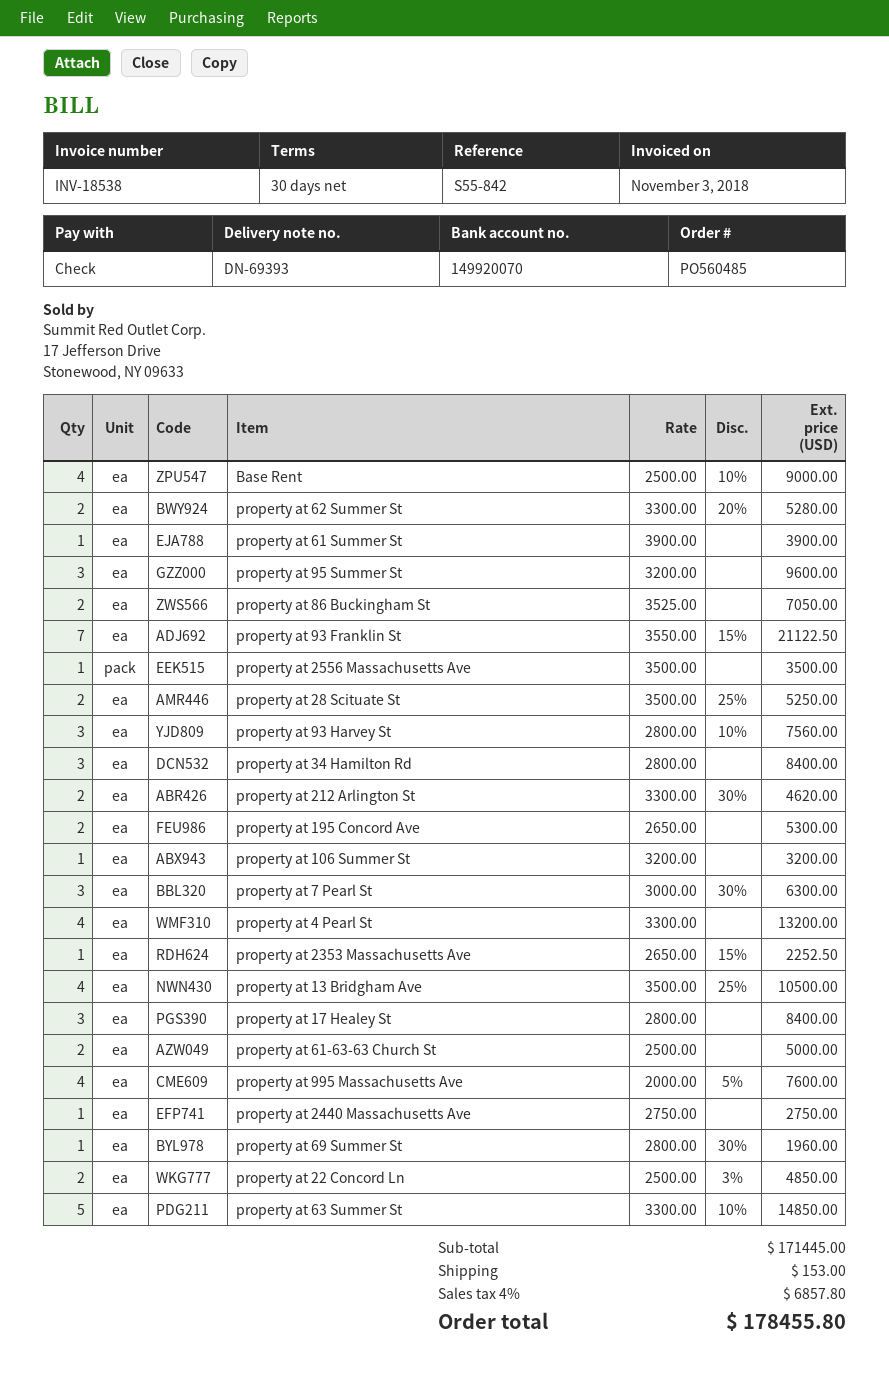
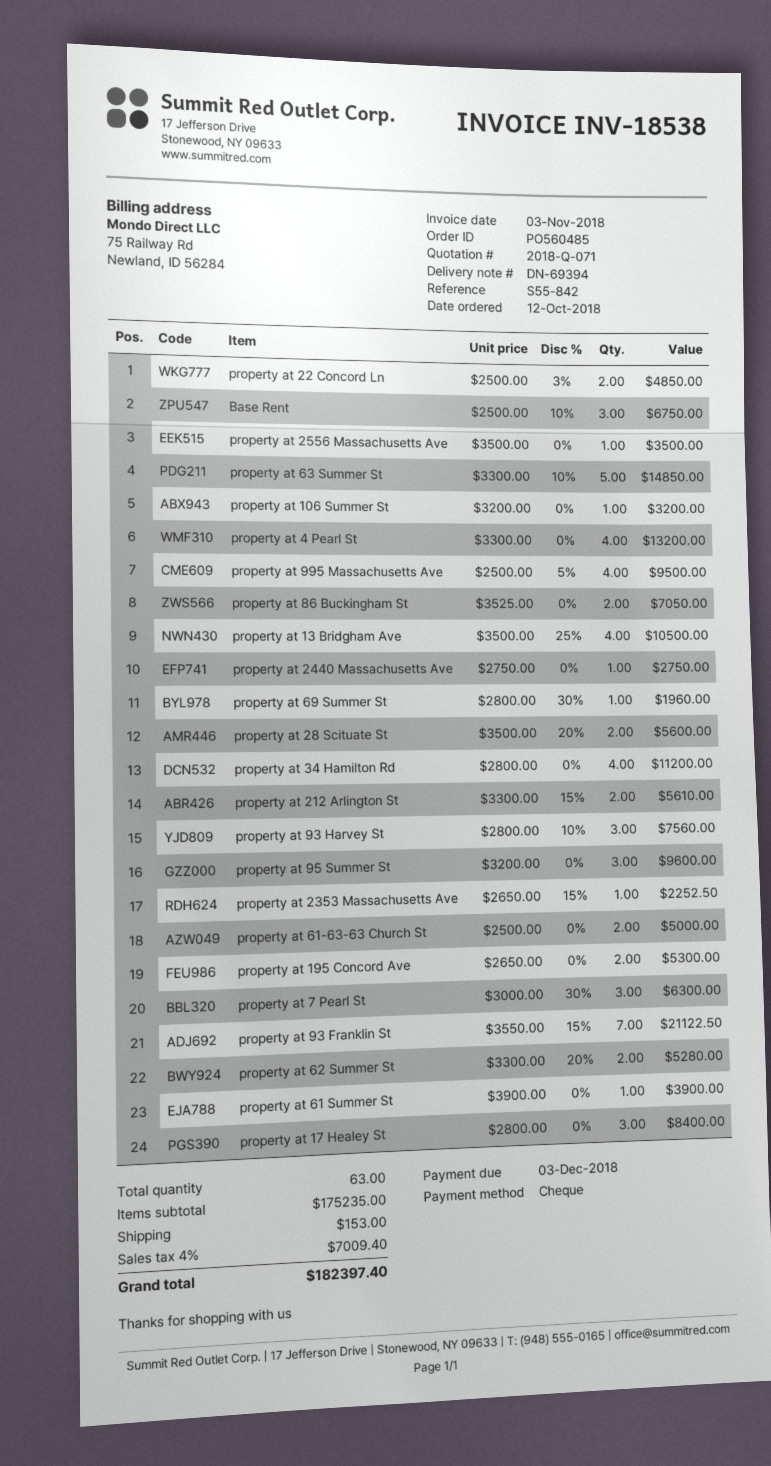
delivery note number: DN-69393 -> DN-69394
Base Rent: 4 x 2500.00 - 10% = 9000.00 -> 3 x 2500.00 - 10% = 6750.00
property at 28 Scituate St: 2 x 3500.00 - 25% = 5250.00 -> 2 x 3500.00 - 20% = 5600.00
property at 34 Hamilton Rd: 3 x 2800.00 = 8400.00 -> 4 x 2800.00 = 11200.00
property at 212 Arlington St: 2 x 3300.00 - 30% = 4620.00 -> 2 x 3300.00 - 15% = 5610.00
property at 995 Massachusetts Ave: 4 x 2000.00 - 5% = 7600.00 -> 4 x 2500.00 - 5% = 9500.00
subtotal: 171445.00 -> 175235.00
tax: 4% = 6857.80 -> 4% = 7009.40
total: 178455.80 -> 182397.40

